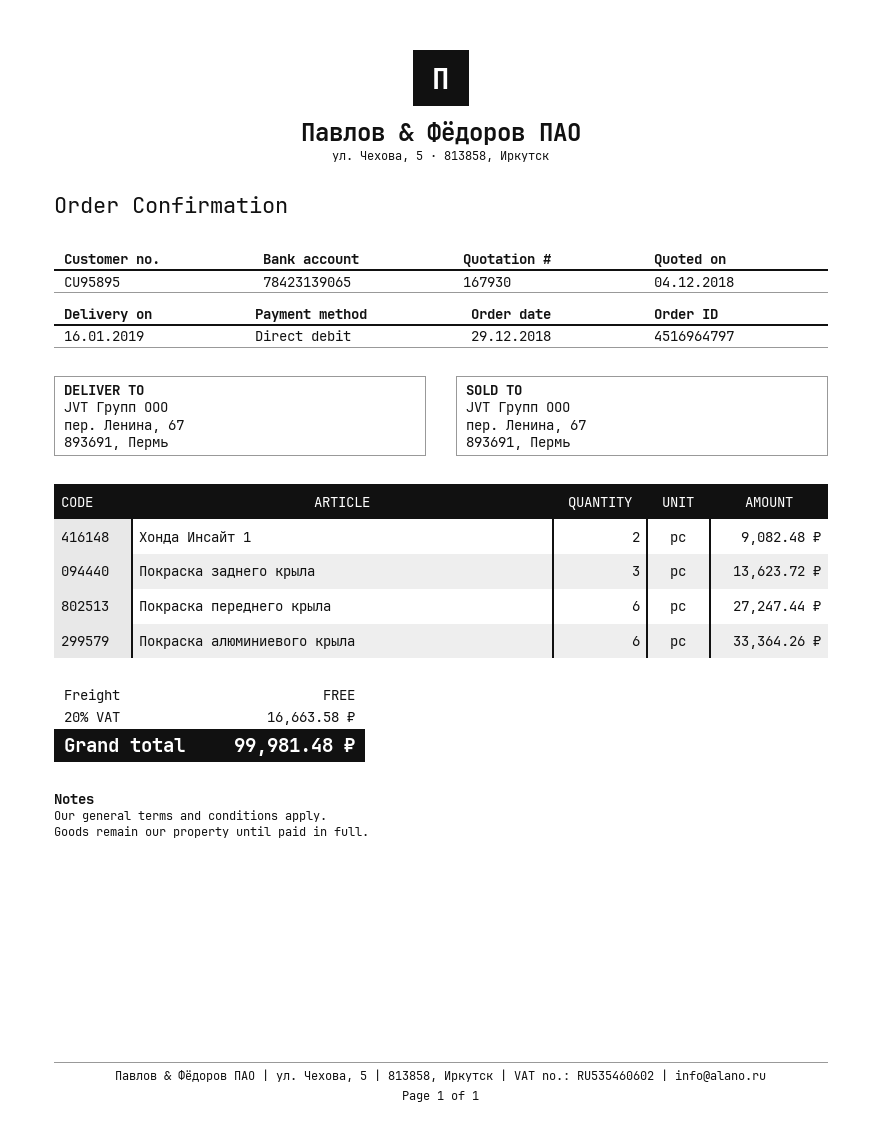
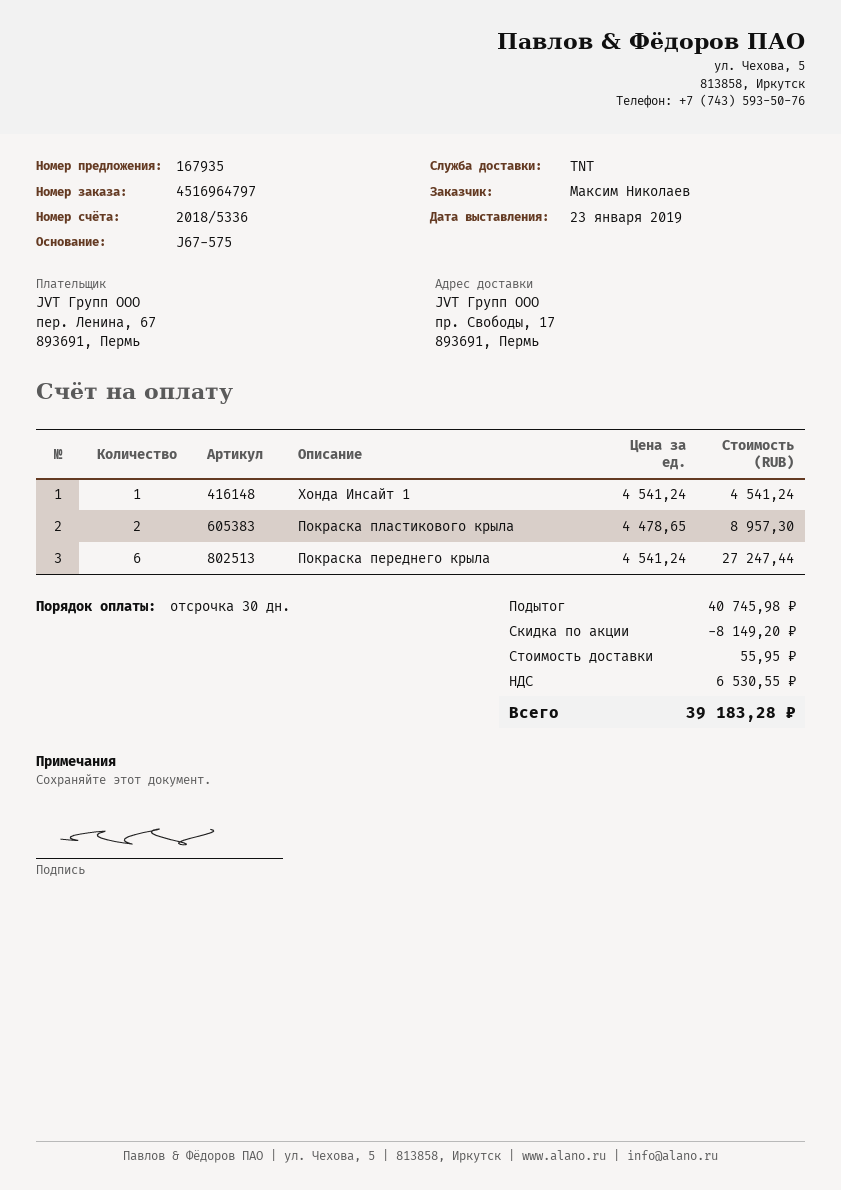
quote number: 167930 -> 167935
ship to: пер. Ленина, 67, 893691, Пермь -> пр. Свободы, 17, 893691, Пермь
Хонда Инсайт 1: 2 for 9082.48 -> 1 for 4541.24
Покраска заднего крыла: 3 for 13623.72 -> none
Покраска алюминиевого крыла: 6 for 33364.26 -> none
Покраска пластикового крыла: none -> 2 for 8957.30
discount: none -> 8149.20
shipping: 0.00 -> 55.95
tax: 16663.58 -> 6530.55
total: 99981.48 -> 39183.28

